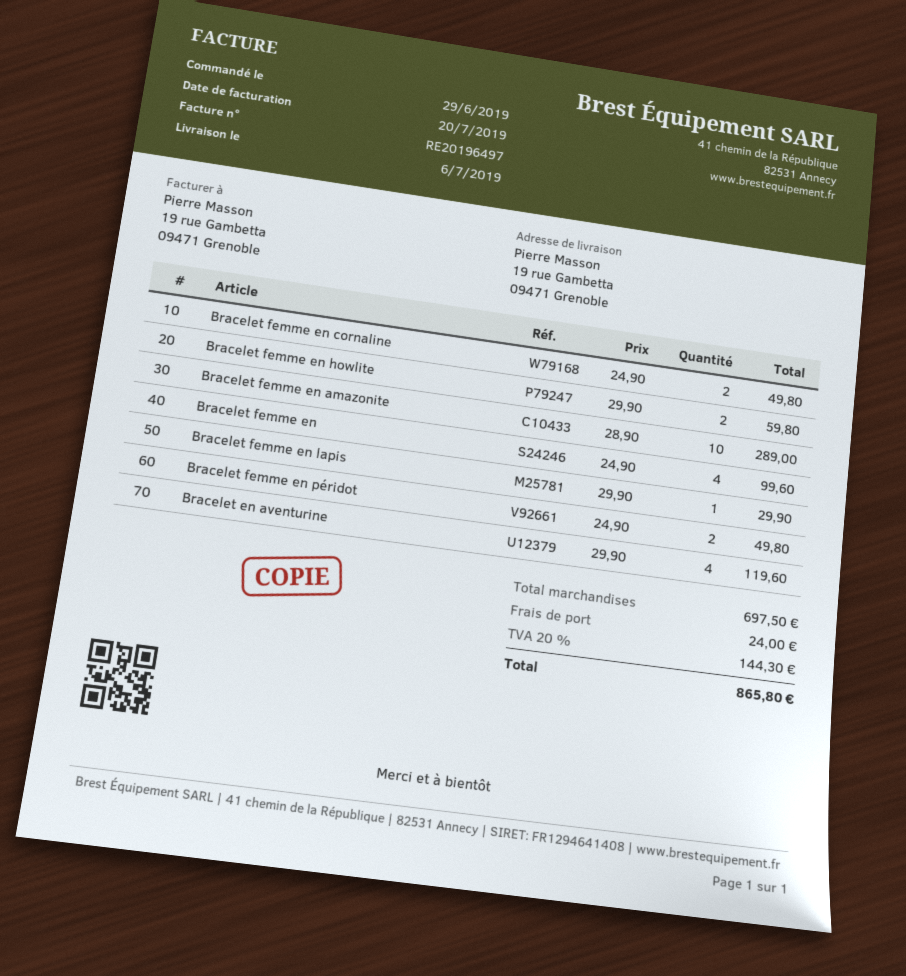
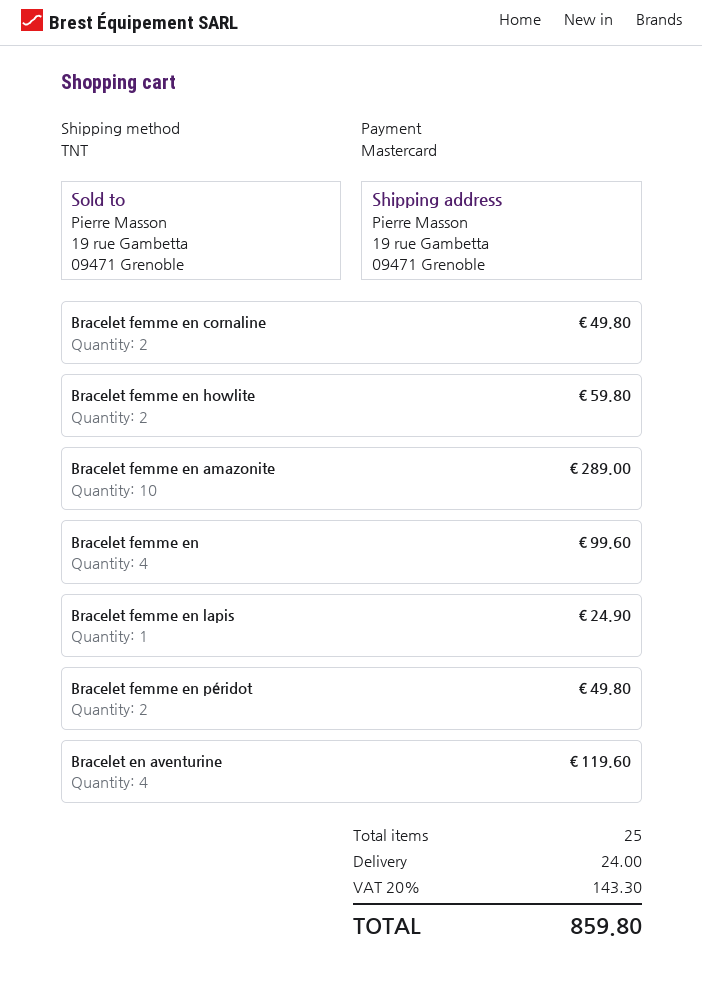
Bracelet femme en lapis: 1 for 29.90 -> 1 for 24.90
tax: 20% = 144.30 -> 20% = 143.30
total: 865.80 -> 859.80

